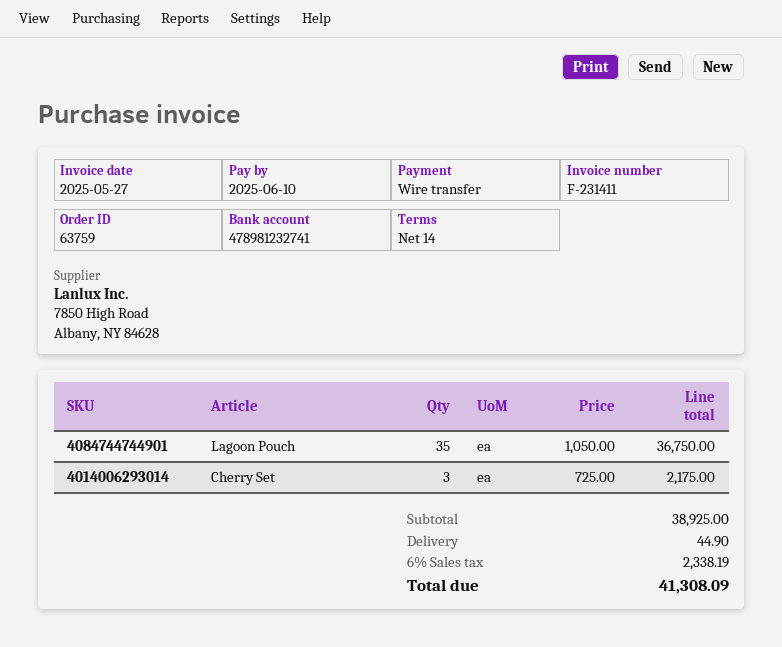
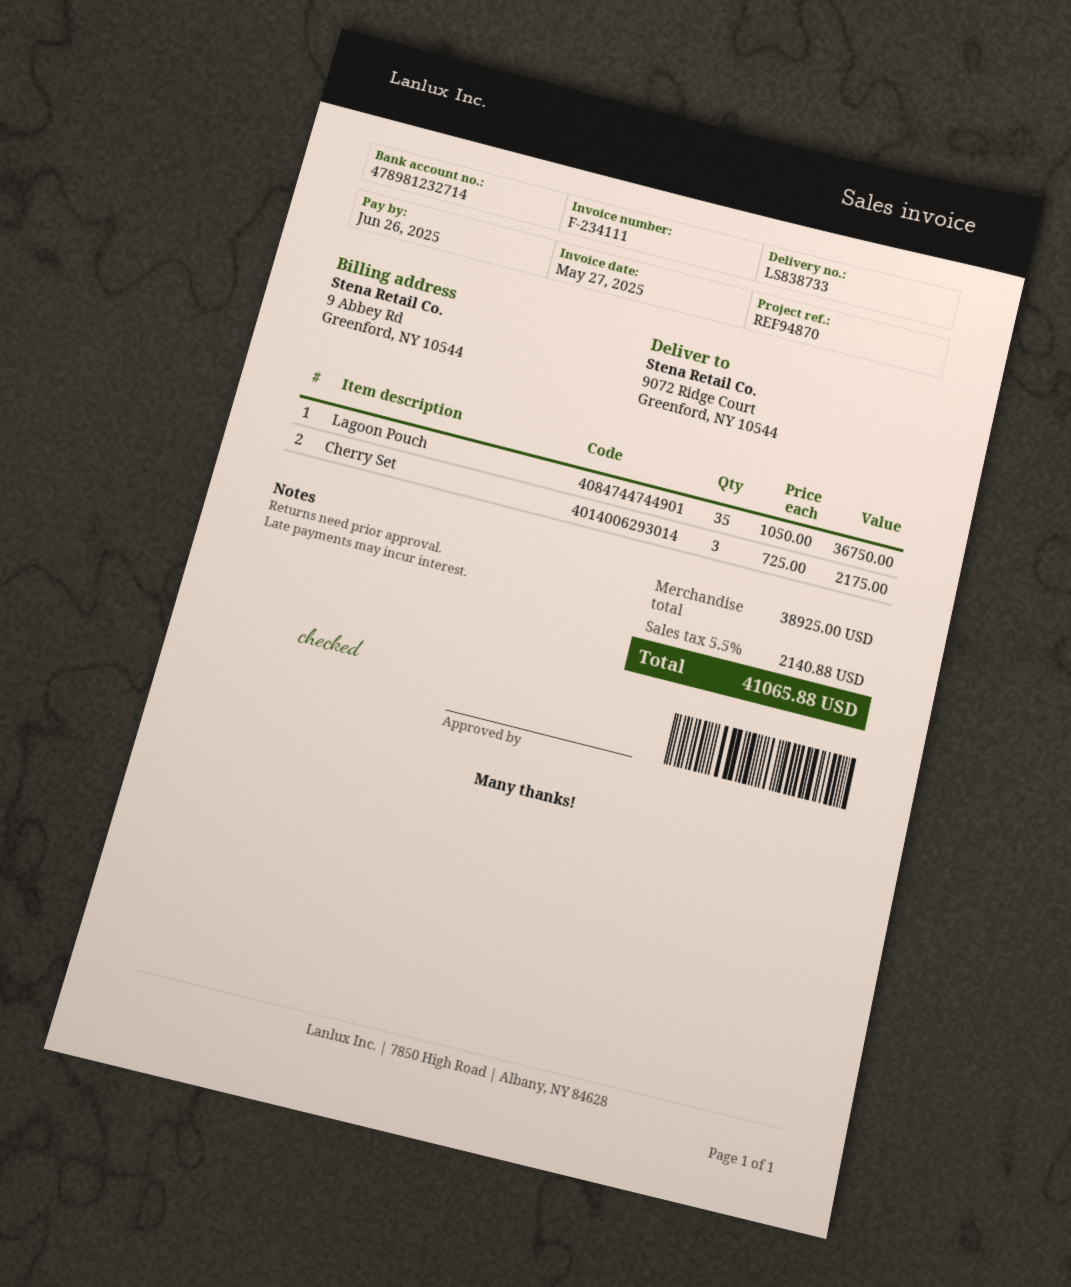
invoice number: F-231411 -> F-234111
due date: 2025-06-10 -> 2025-06-26
bank account: 478981232741 -> 478981232714
shipping: 44.90 -> none
tax: 6% = 2338.19 -> 5.5% = 2140.88
total: 41308.09 -> 41065.88

